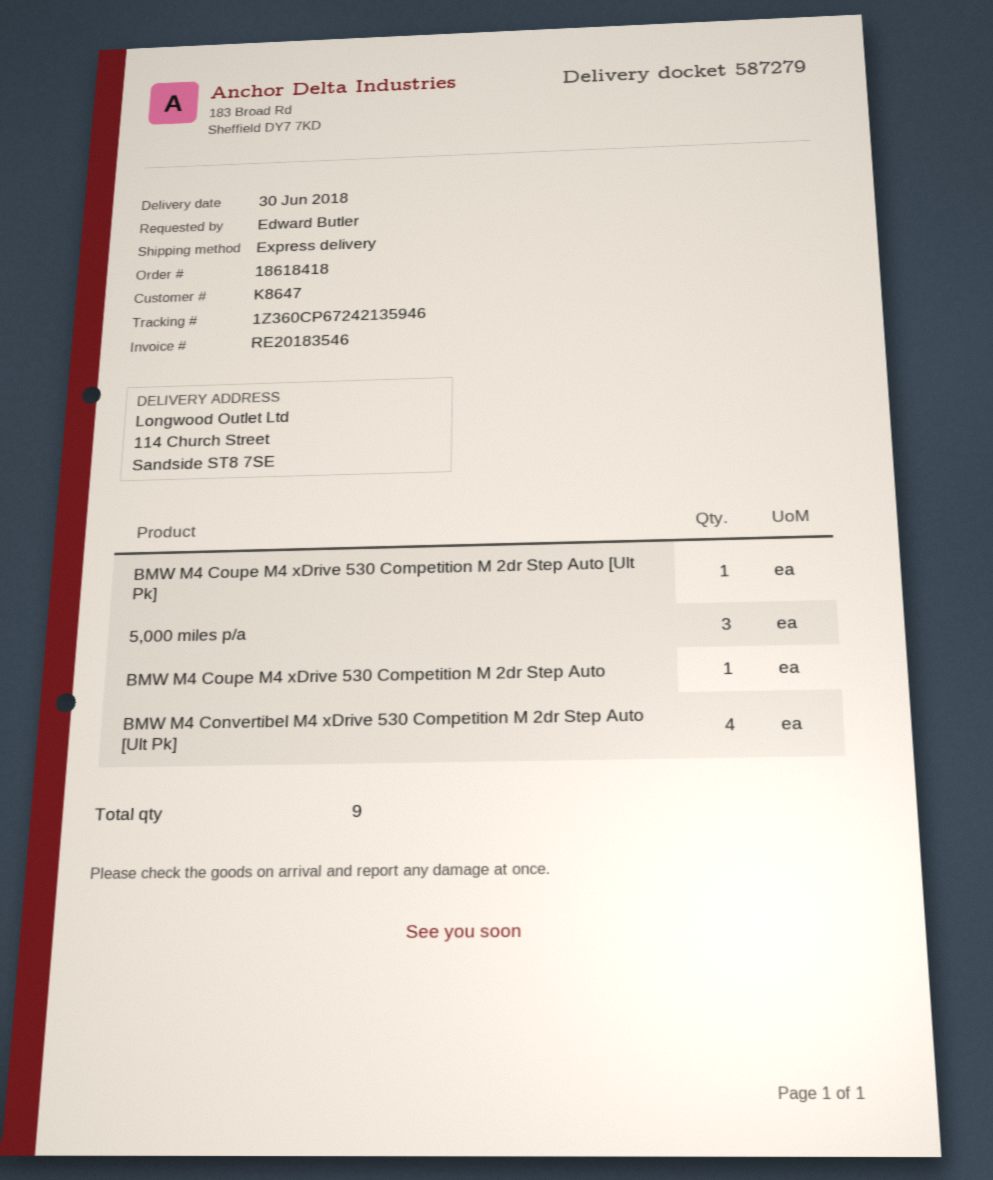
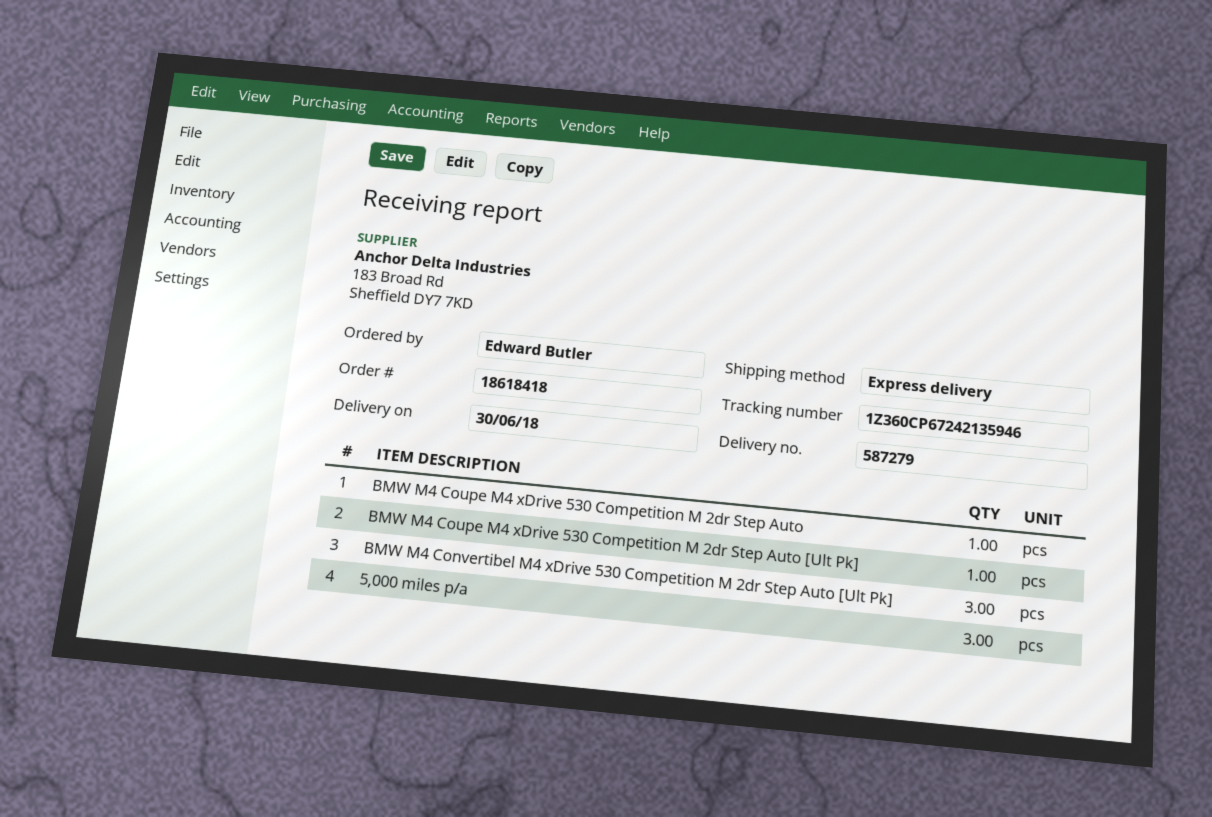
BMW M4 Convertibel M4 xDrive 530 Competition M 2dr Step Auto [Ult Pk]: 4 -> 3

